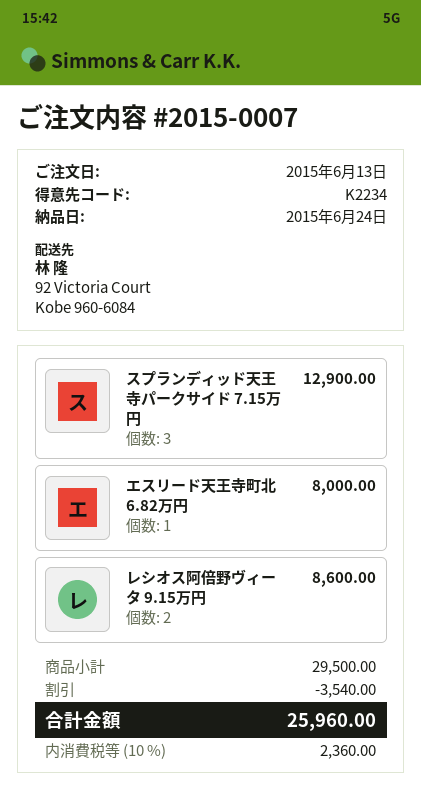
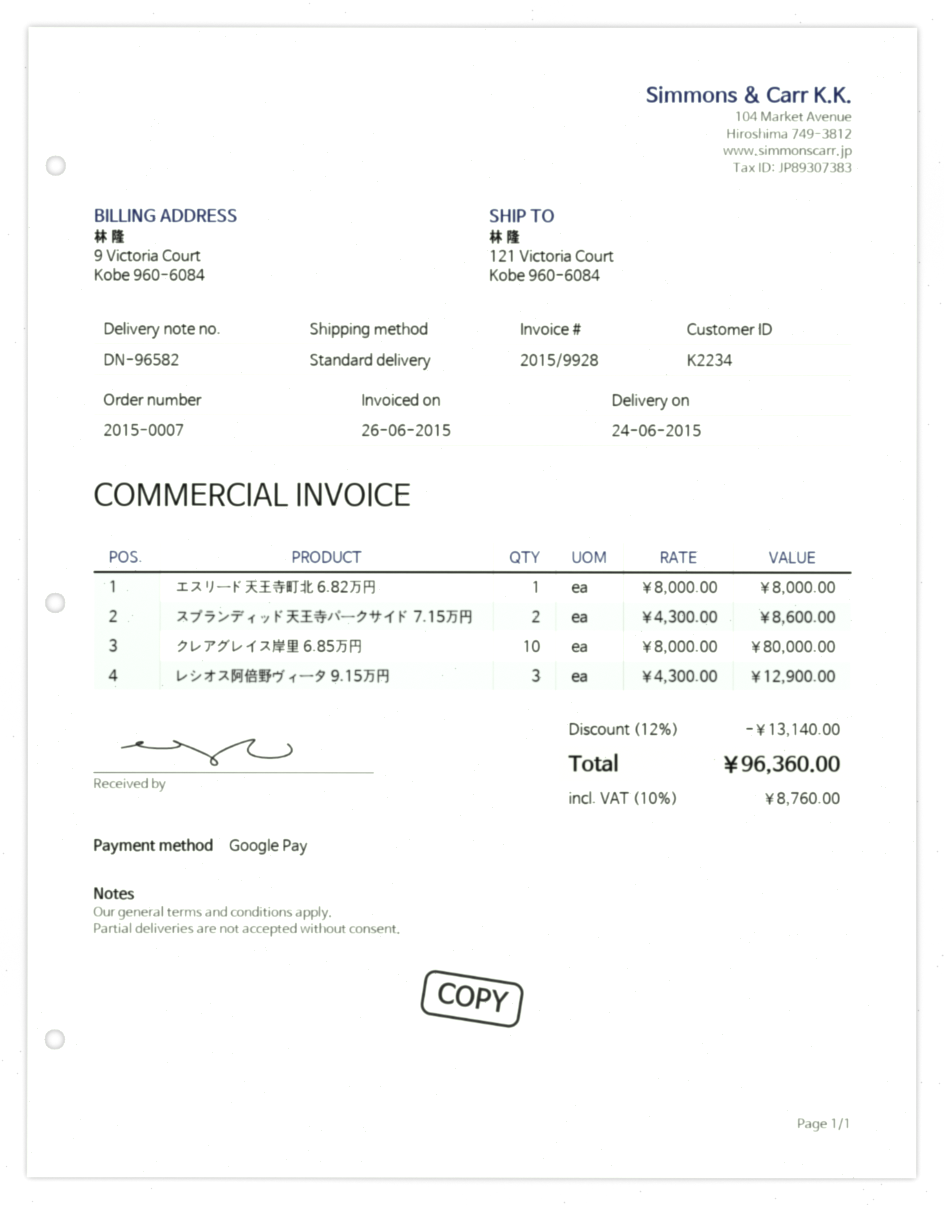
ship to: 92 Victoria Court, Kobe 960-6084 -> 121 Victoria Court, Kobe 960-6084
スプランディッド天王寺パークサイド 7.15万円: 3 for 12900.00 -> 2 for 8600.00
レシオス阿倍野ヴィータ 9.15万円: 2 for 8600.00 -> 3 for 12900.00
クレアグレイス岸里 6.85万円: none -> 10 for 80000.00
discount: 3540.00 -> 13140.00
tax: 10% = 2360.00 -> 10% = 8760.00
total: 25960.00 -> 96360.00

